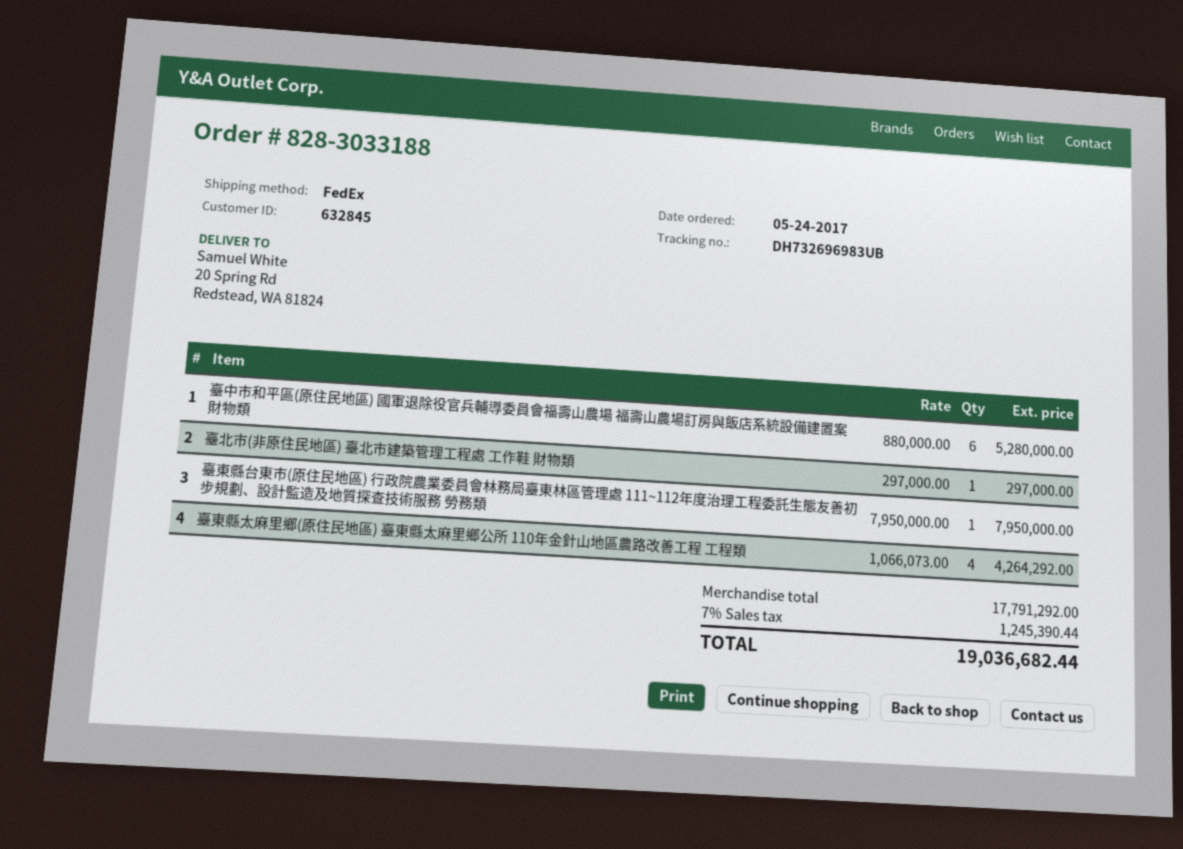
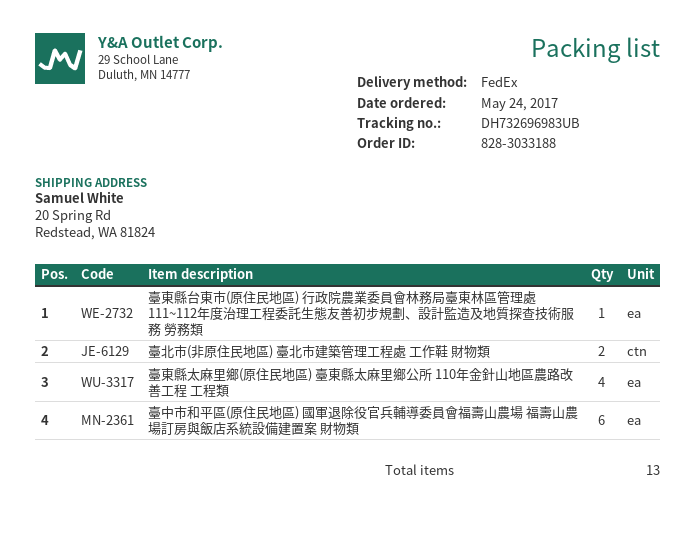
臺北市(非原住民地區) 臺北市建築管理工程處 工作鞋 財物類: 1 -> 2

